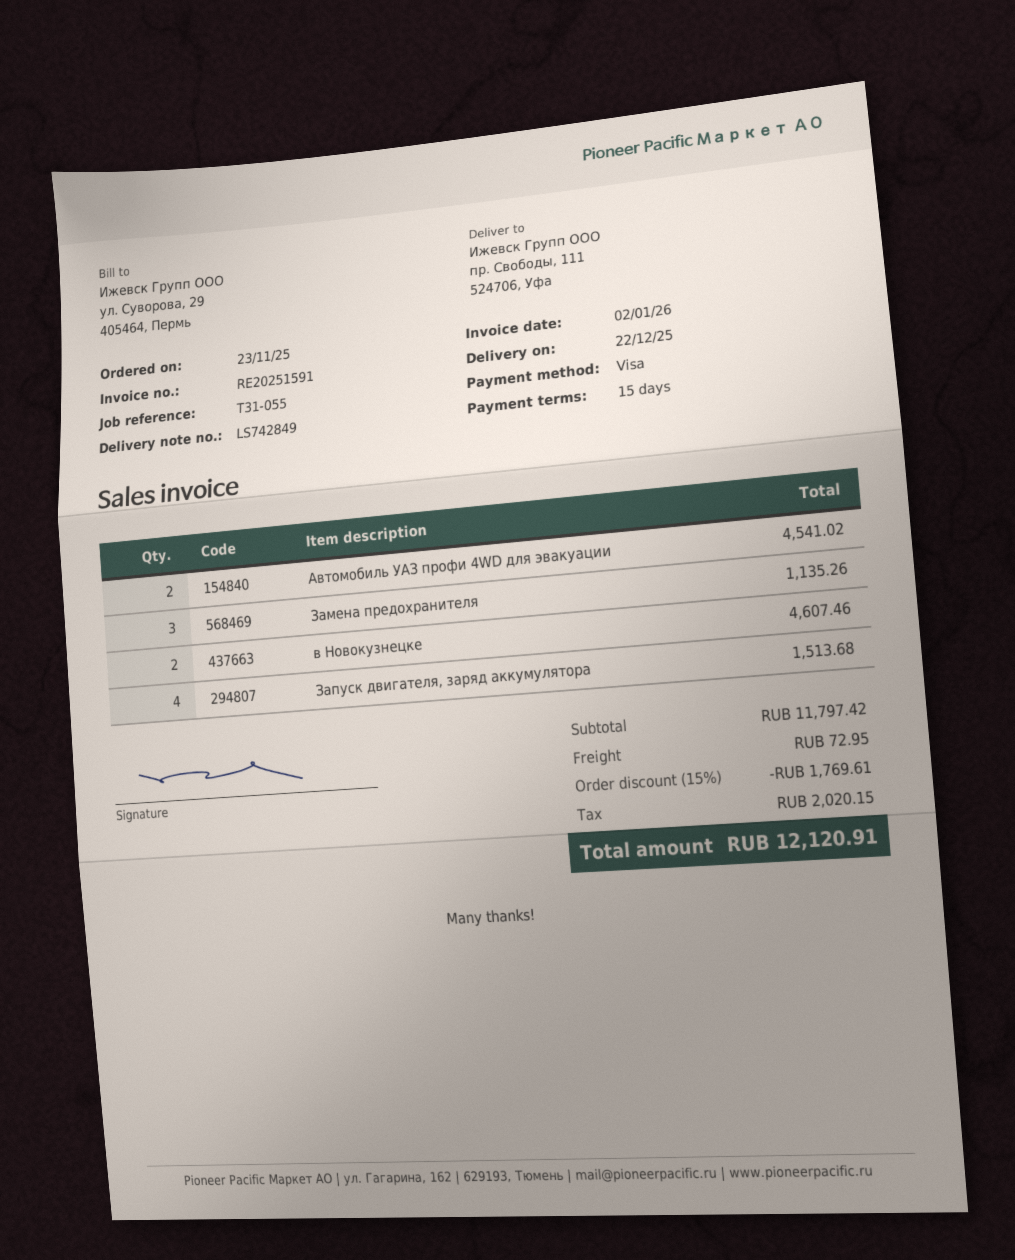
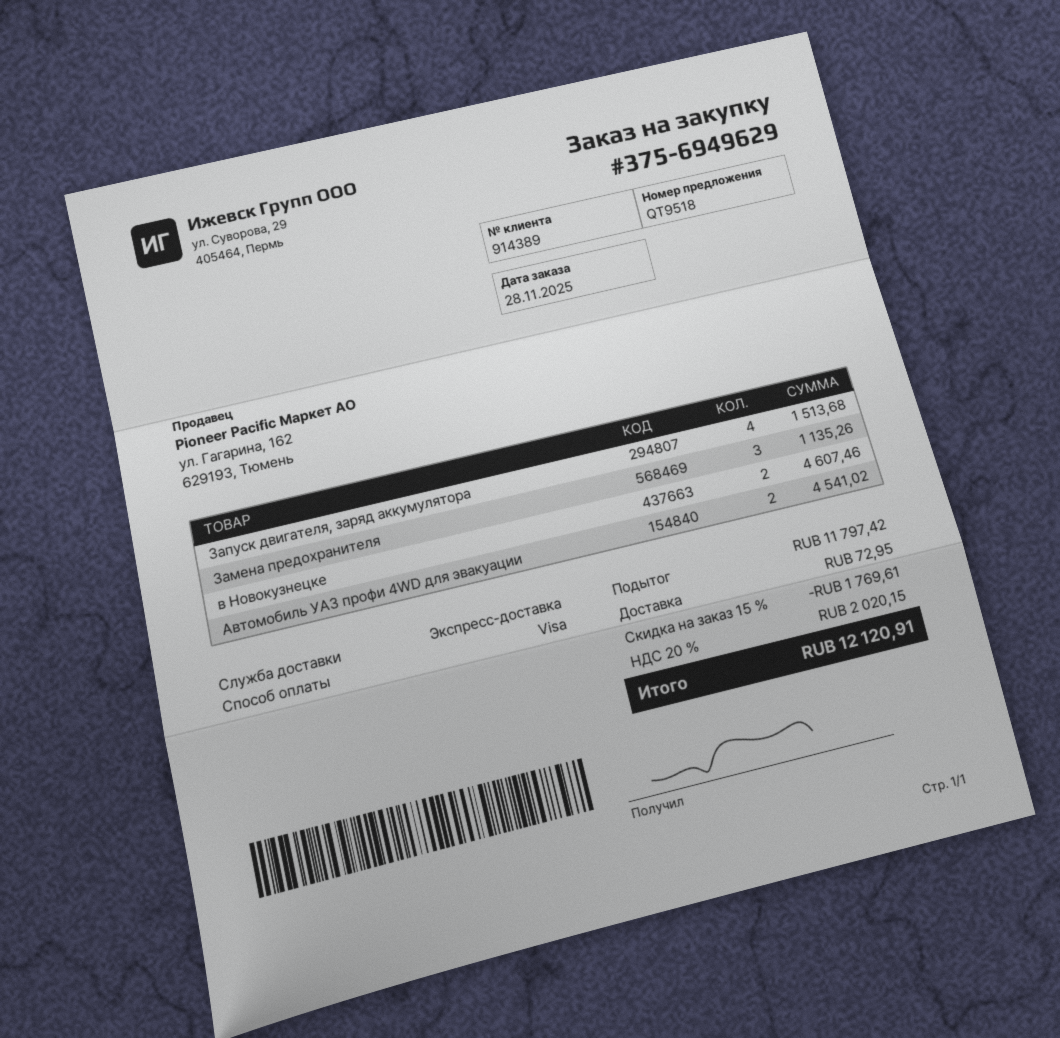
order date: 2025-11-23 -> 2025-11-28

